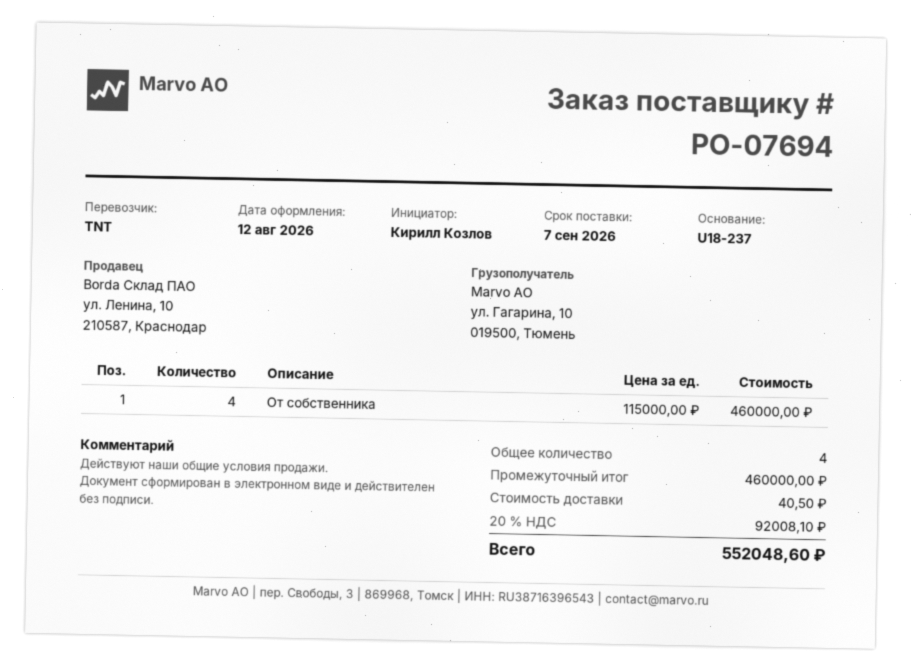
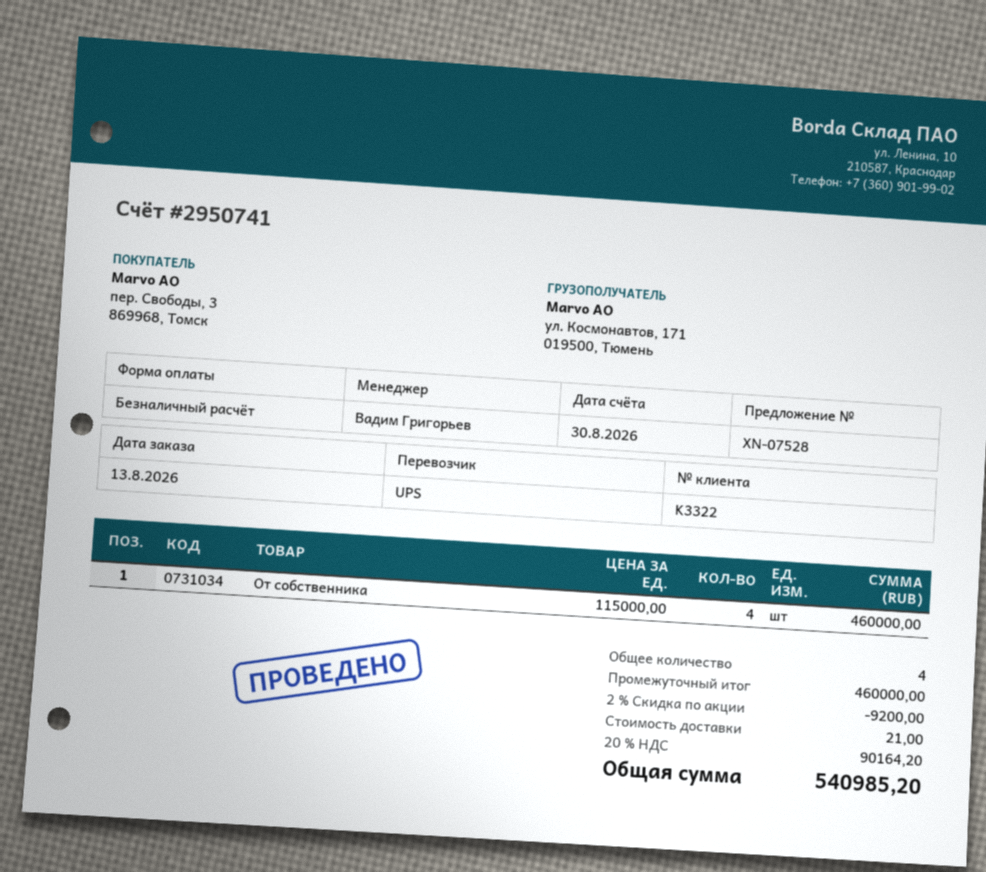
order date: 2026-08-12 -> 2026-08-13
shipping method: TNT -> UPS
ship to: ул. Гагарина, 10, 019500, Тюмень -> ул. Космонавтов, 171, 019500, Тюмень
discount: none -> 2% = 9200.00
shipping: 40.50 -> 21.00
tax: 20% = 92008.10 -> 20% = 90164.20
total: 552048.60 -> 540985.20

